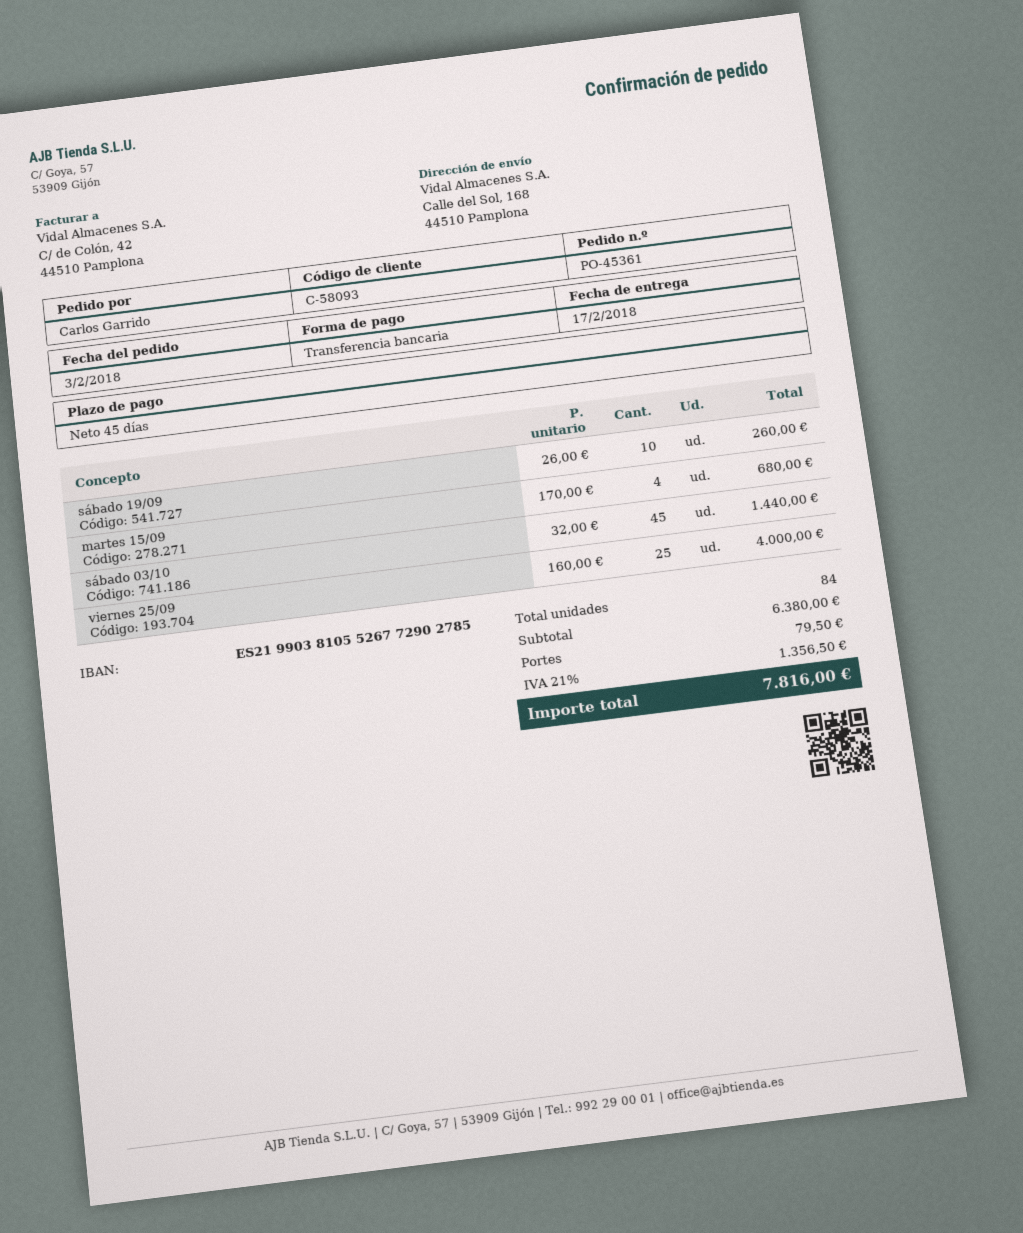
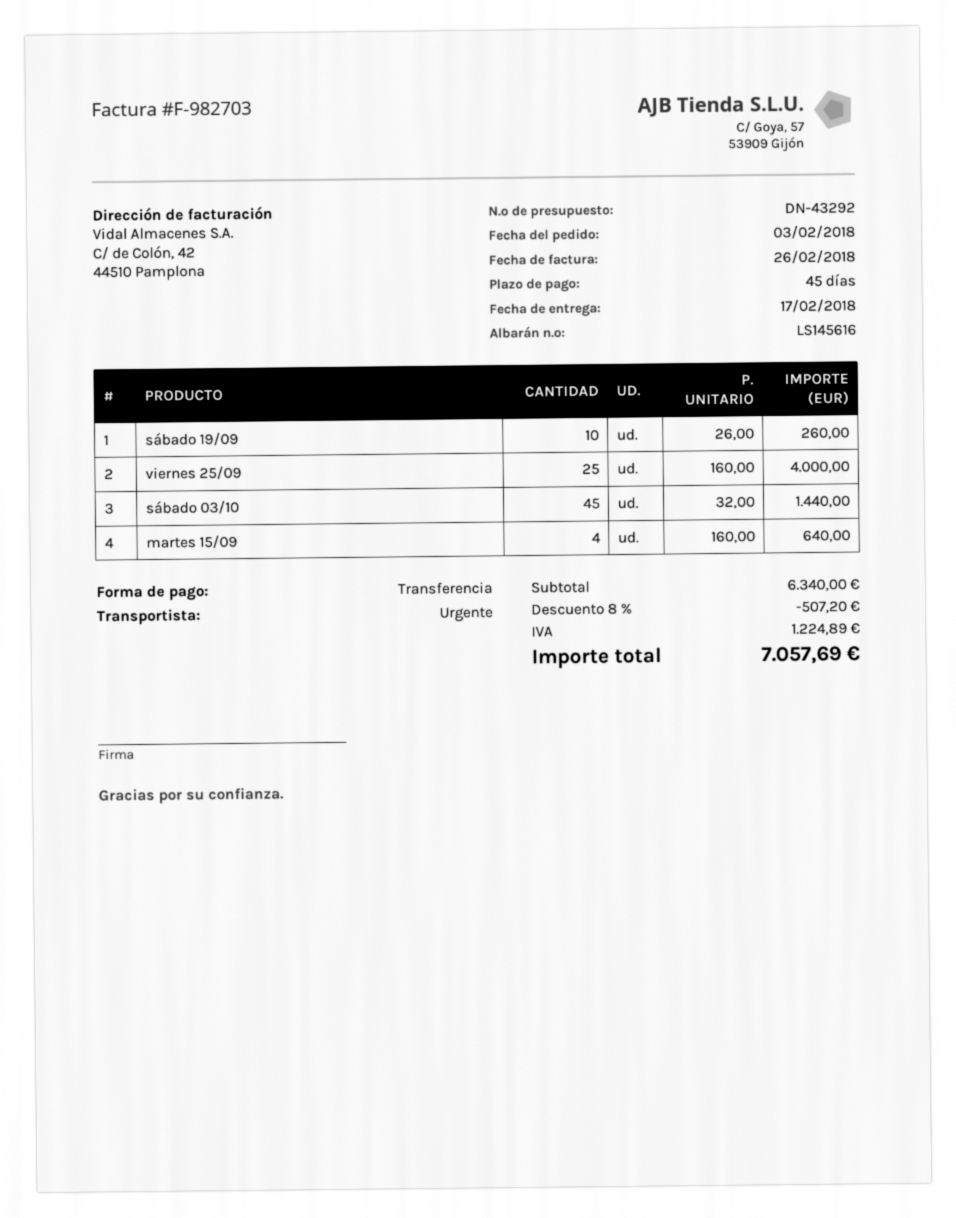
martes 15/09: 4 x 170.00 = 680.00 -> 4 x 160.00 = 640.00
subtotal: 6380.00 -> 6340.00
discount: none -> 8% = 507.20
shipping: 79.50 -> none
tax: 1356.50 -> 1224.89
total: 7816.00 -> 7057.69

